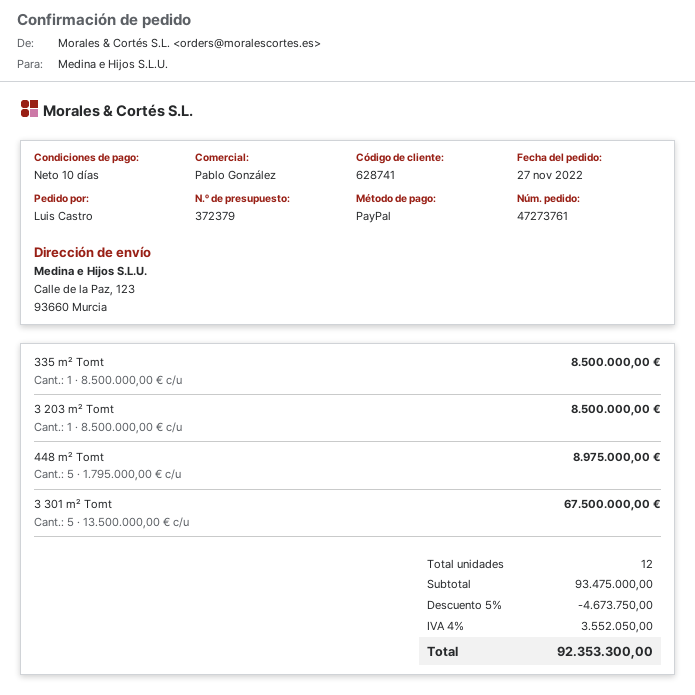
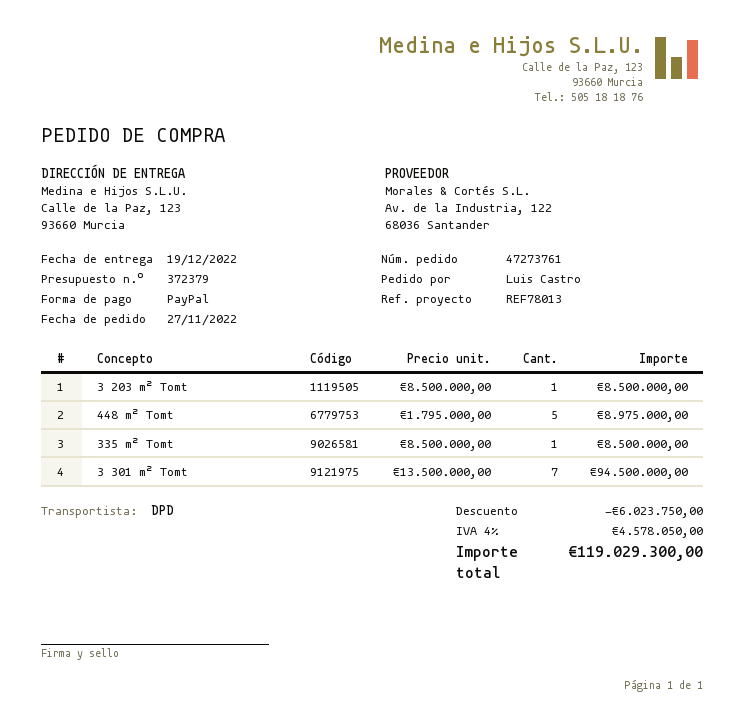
3 301 m² Tomt: 5 x 13500000.00 = 67500000.00 -> 7 x 13500000.00 = 94500000.00
discount: 4673750.00 -> 6023750.00
tax: 4% = 3552050.00 -> 4% = 4578050.00
total: 92353300.00 -> 119029300.00

